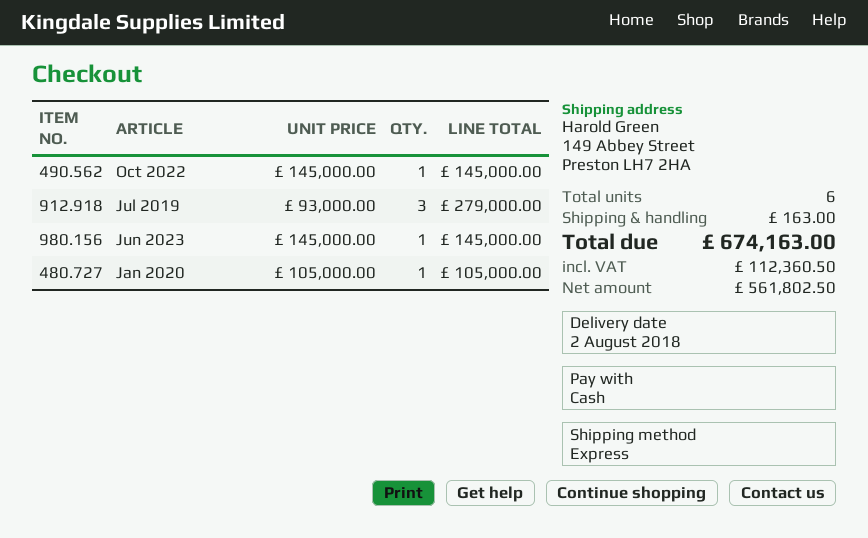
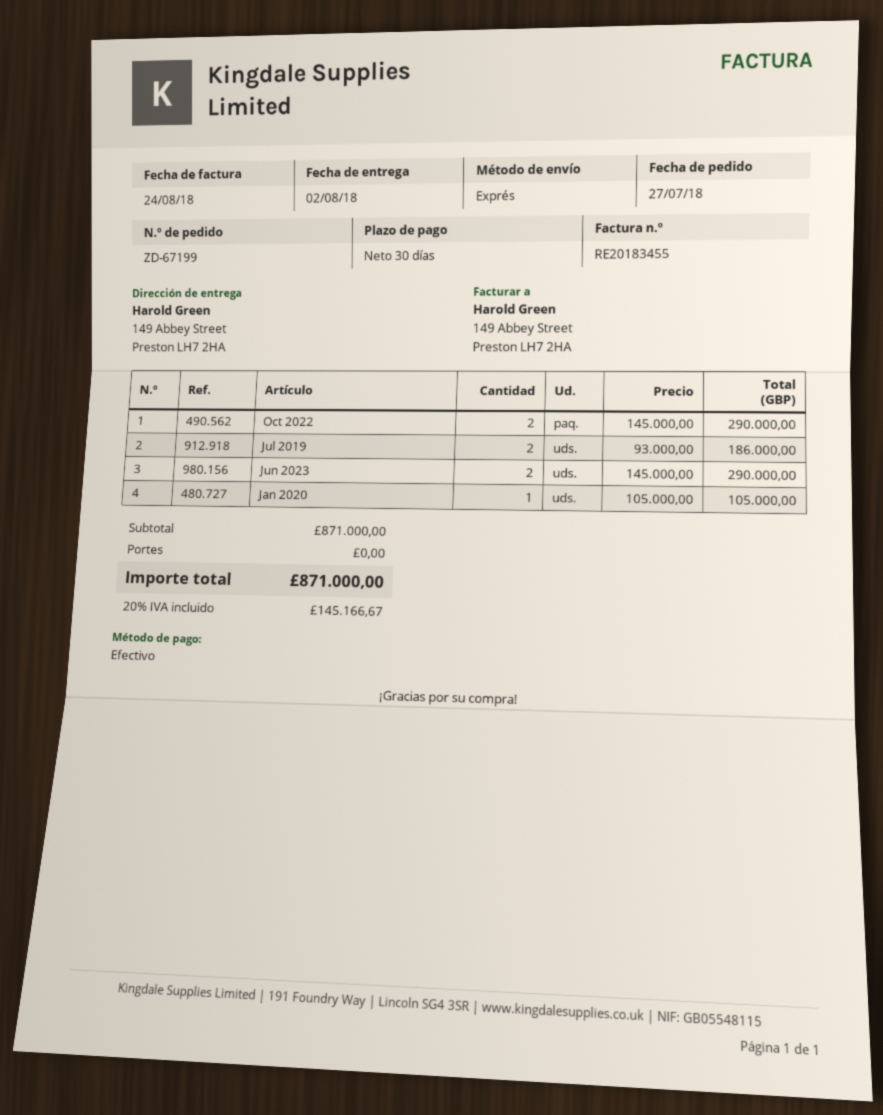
Oct 2022: 1 x 145000.00 = 145000.00 -> 2 x 145000.00 = 290000.00
Jul 2019: 3 x 93000.00 = 279000.00 -> 2 x 93000.00 = 186000.00
Jun 2023: 1 x 145000.00 = 145000.00 -> 2 x 145000.00 = 290000.00
shipping: 163.00 -> 0.00
tax: 112360.50 -> 145166.67
total: 674163.00 -> 871000.00

